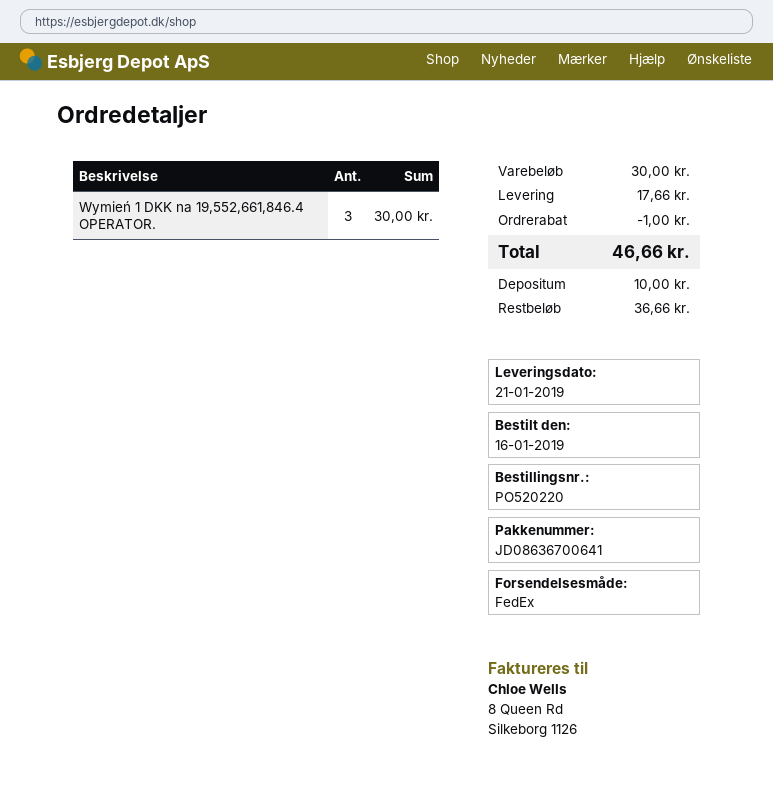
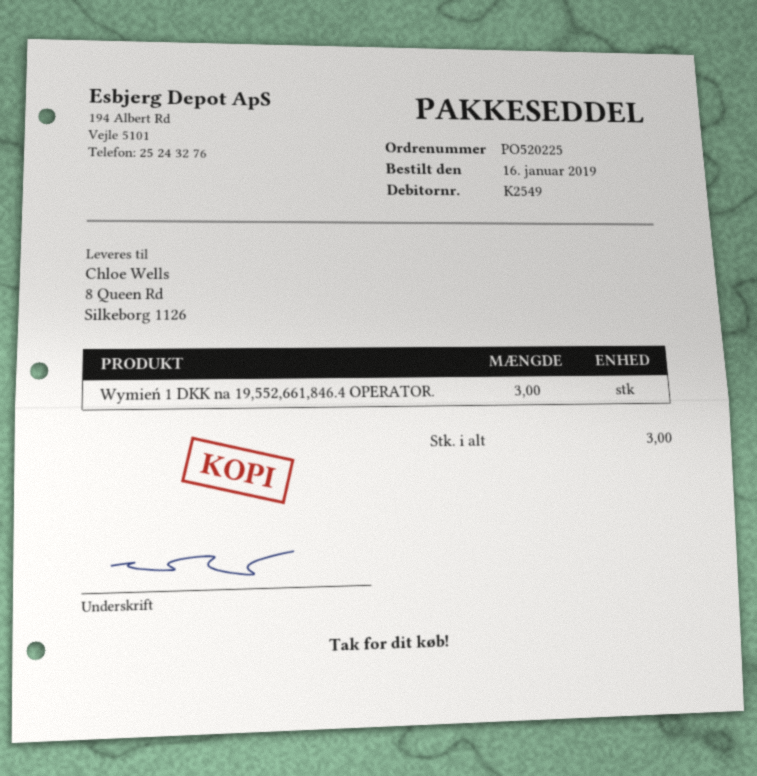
order number: PO520220 -> PO520225

